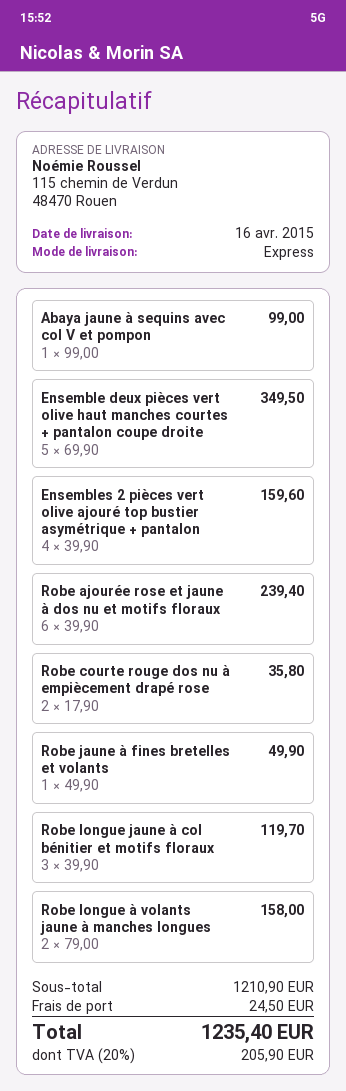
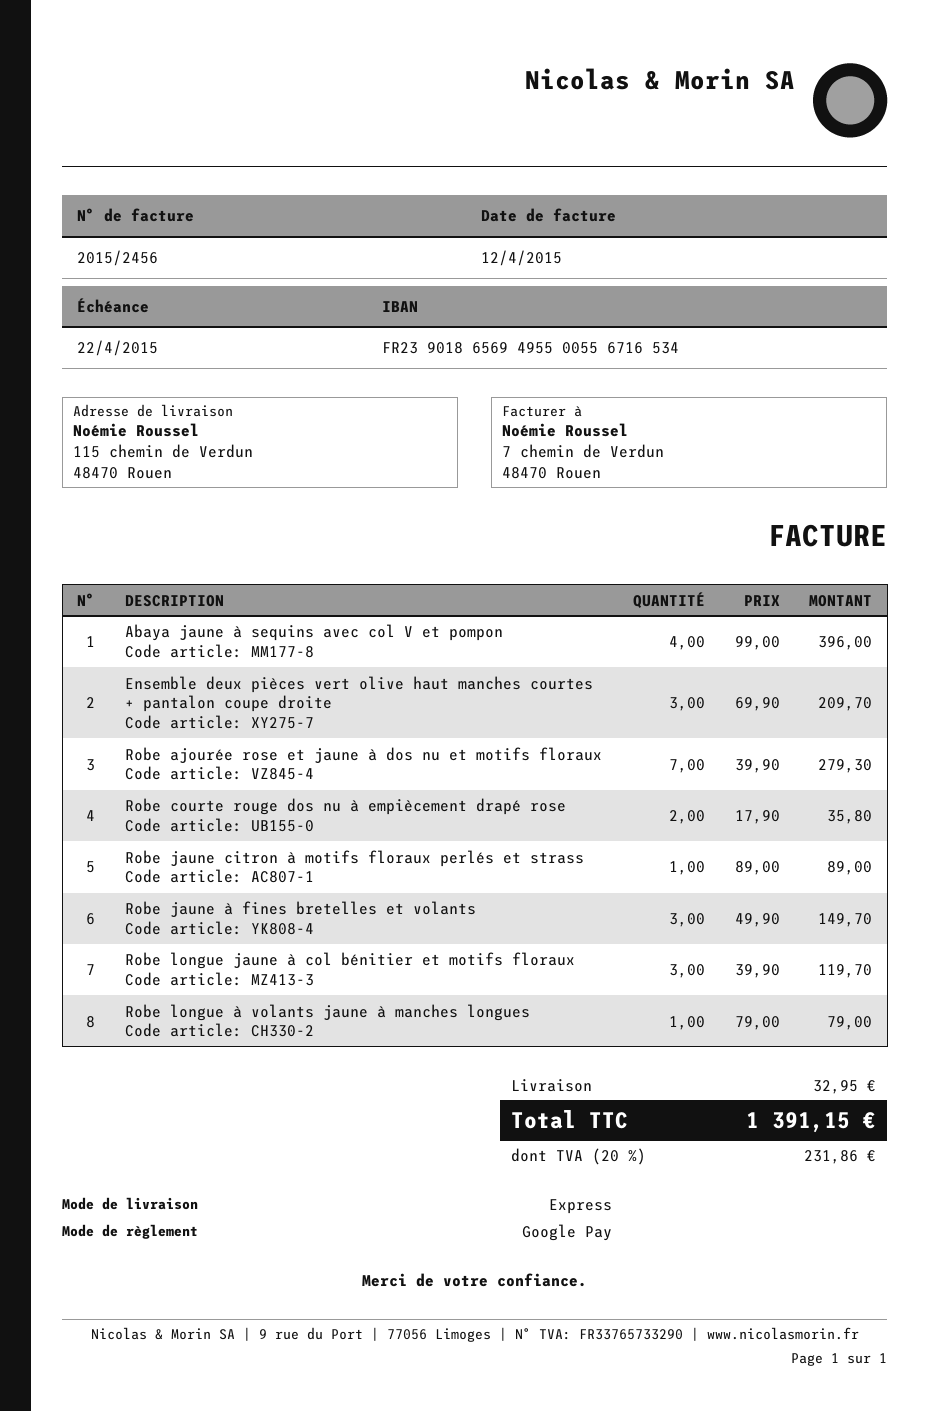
Abaya jaune à sequins avec col V et pompon: 1 x 99.00 = 99.00 -> 4 x 99.00 = 396.00
Ensemble deux pièces vert olive haut manches courtes + pantalon coupe droite: 5 x 69.90 = 349.50 -> 3 x 69.90 = 209.70
Ensembles 2 pièces vert olive ajouré top bustier asymétrique + pantalon: 4 x 39.90 = 159.60 -> none
Robe ajourée rose et jaune à dos nu et motifs floraux: 6 x 39.90 = 239.40 -> 7 x 39.90 = 279.30
Robe jaune à fines bretelles et volants: 1 x 49.90 = 49.90 -> 3 x 49.90 = 149.70
Robe longue à volants jaune à manches longues: 2 x 79.00 = 158.00 -> 1 x 79.00 = 79.00
Robe jaune citron à motifs floraux perlés et strass: none -> 1 x 89.00 = 89.00
shipping: 24.50 -> 32.95
tax: 20% = 205.90 -> 20% = 231.86
total: 1235.40 -> 1391.15

